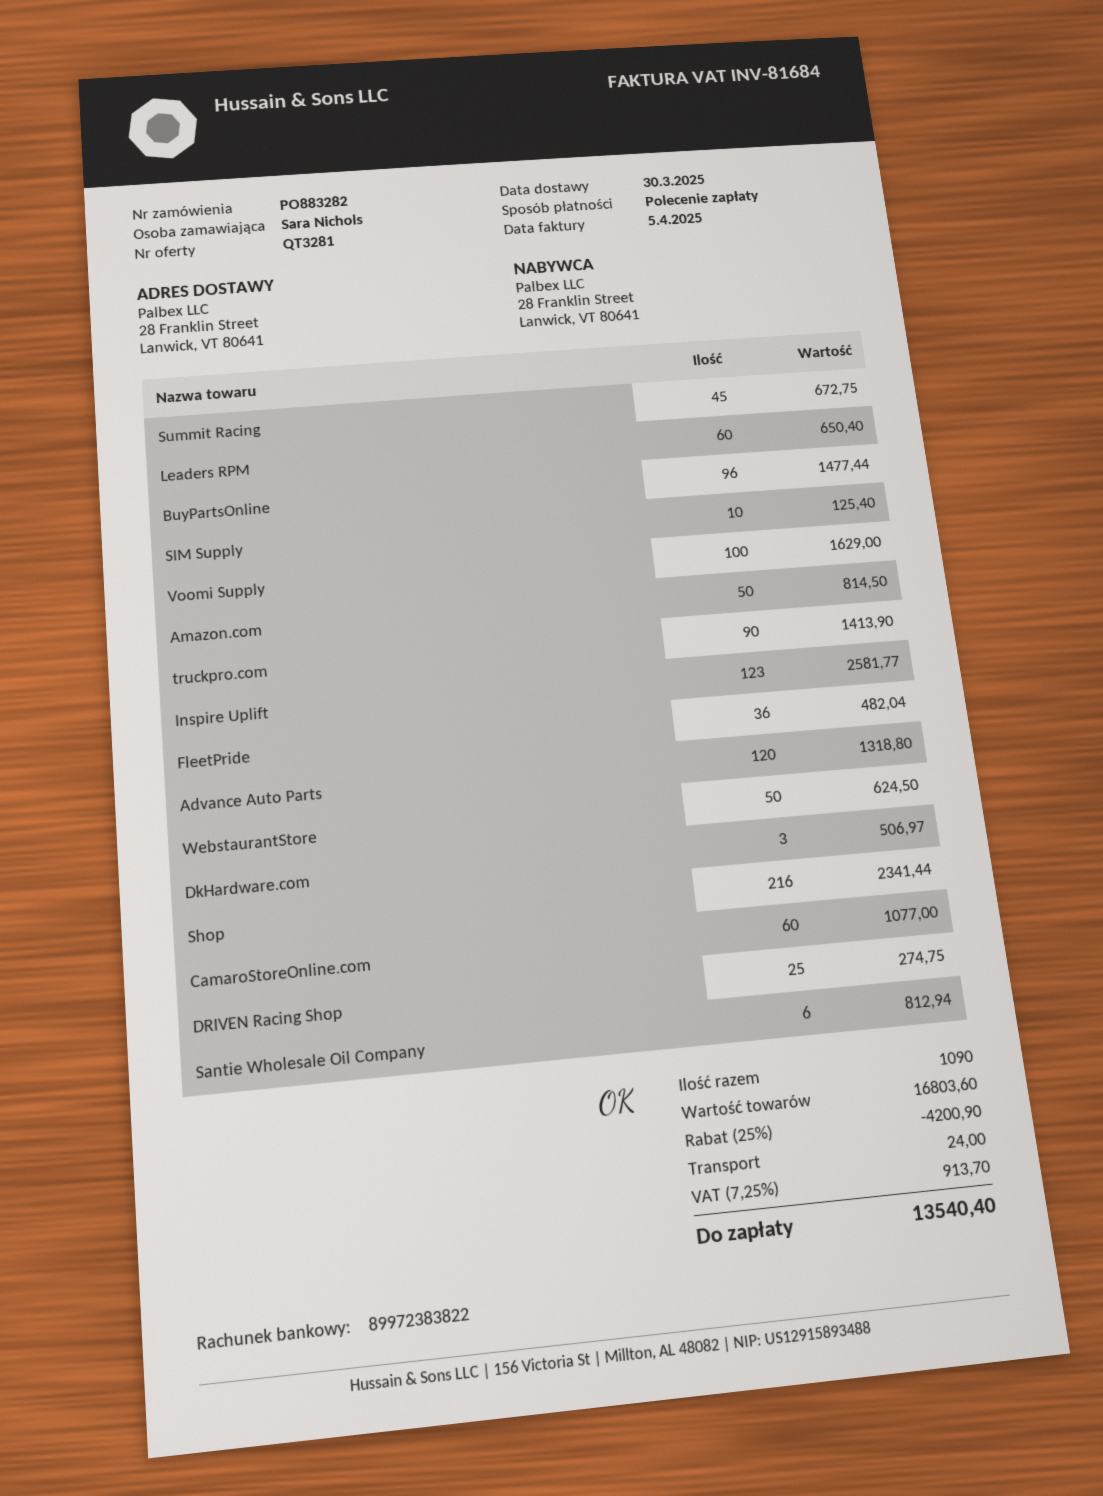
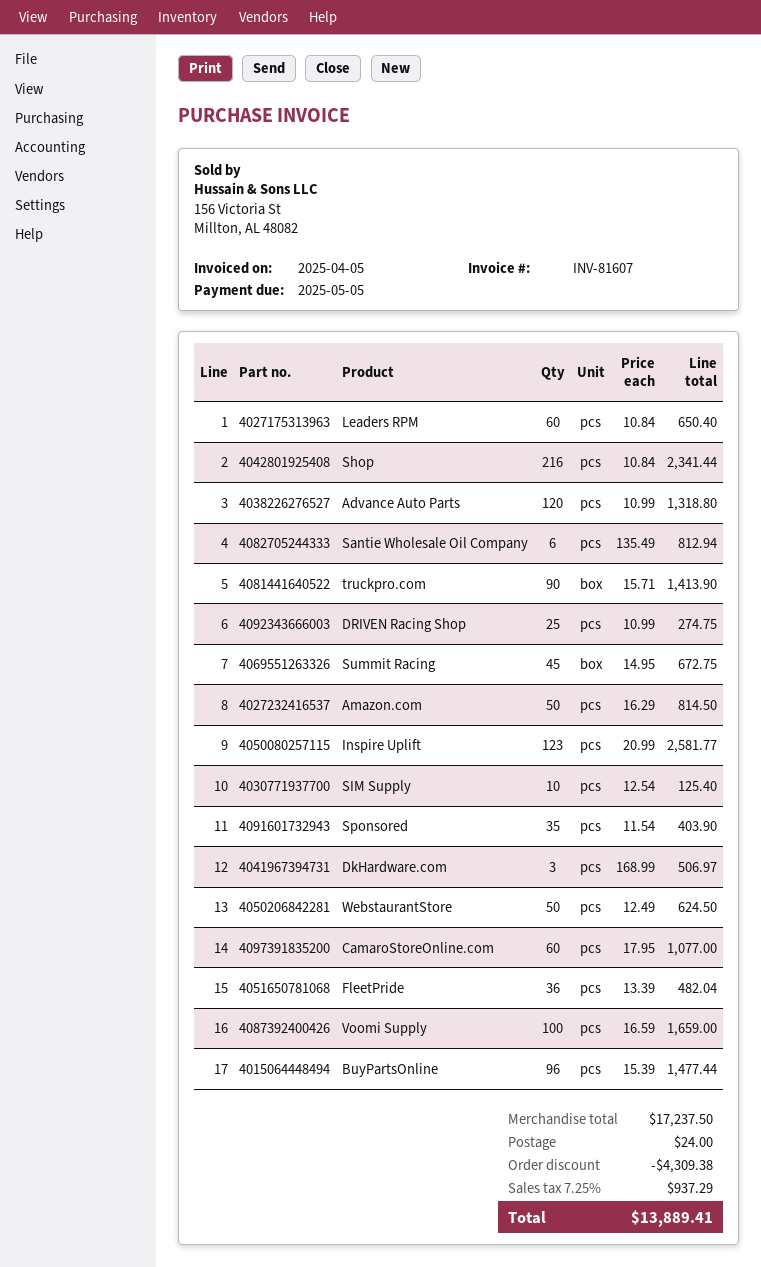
invoice number: INV-81684 -> INV-81607
Voomi Supply: 100 for 1629.00 -> 100 for 1659.00
Sponsored: none -> 35 for 403.90
subtotal: 16803.60 -> 17237.50
discount: 4200.90 -> 4309.38
tax: 7.25% = 913.70 -> 7.25% = 937.29
total: 13540.40 -> 13889.41

